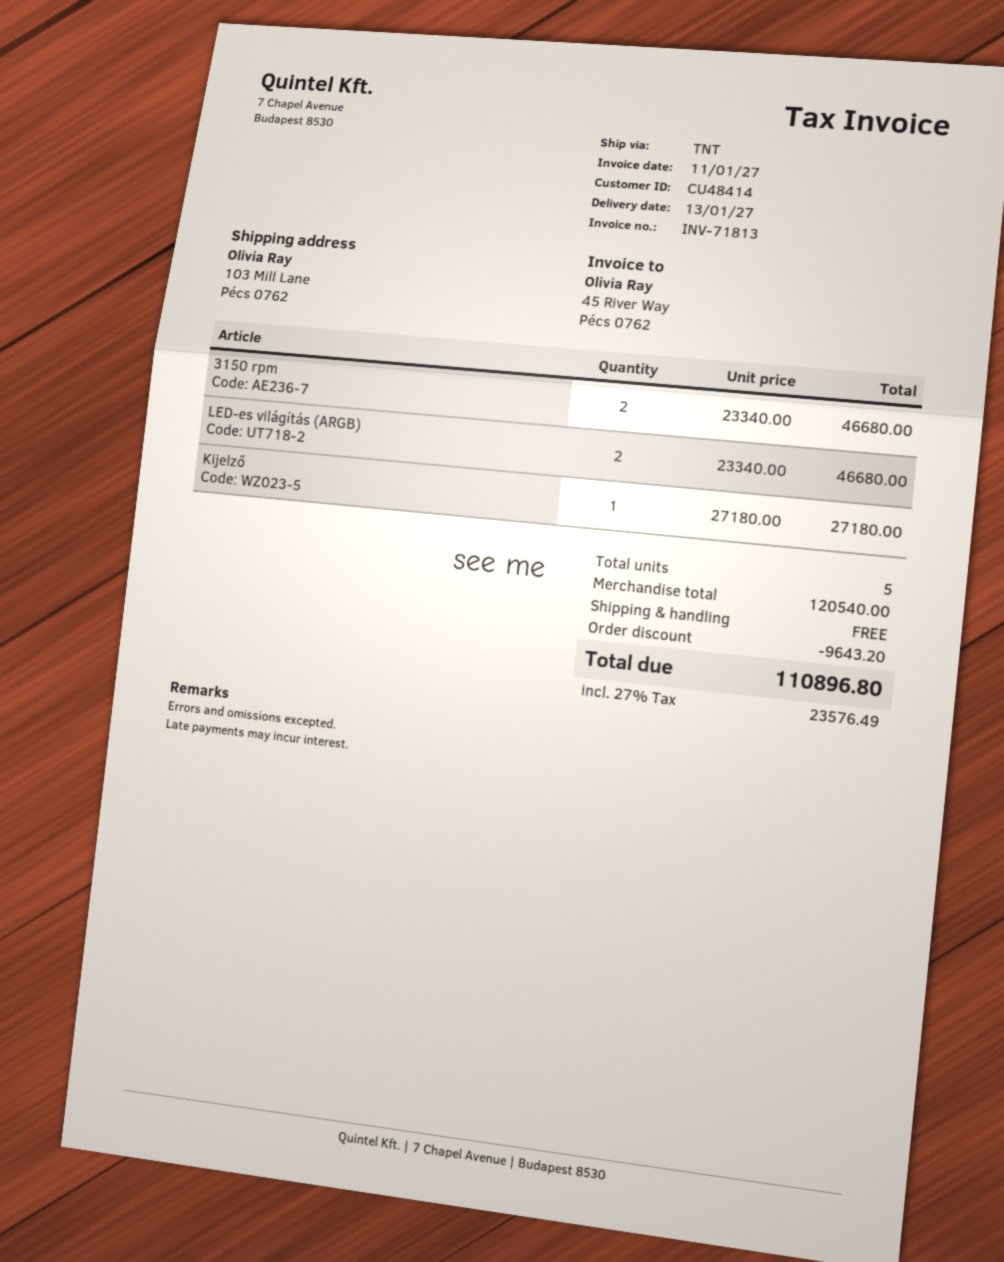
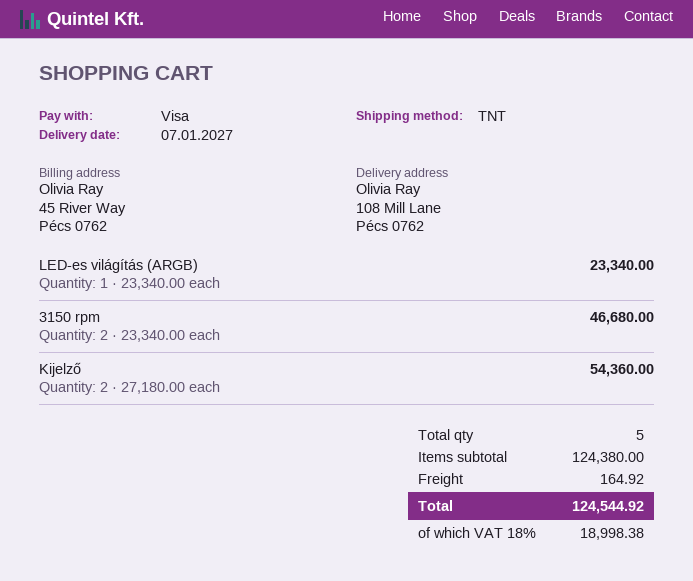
delivery date: 2027-01-13 -> 2027-01-07
ship to: 103 Mill Lane, Pécs 0762 -> 108 Mill Lane, Pécs 0762
LED-es világítás (ARGB): 2 x 23340.00 = 46680.00 -> 1 x 23340.00 = 23340.00
Kijelző: 1 x 27180.00 = 27180.00 -> 2 x 27180.00 = 54360.00
subtotal: 120540.00 -> 124380.00
discount: 9643.20 -> none
shipping: 0.00 -> 164.92
tax: 27% = 23576.49 -> 18% = 18998.38
total: 110896.80 -> 124544.92

